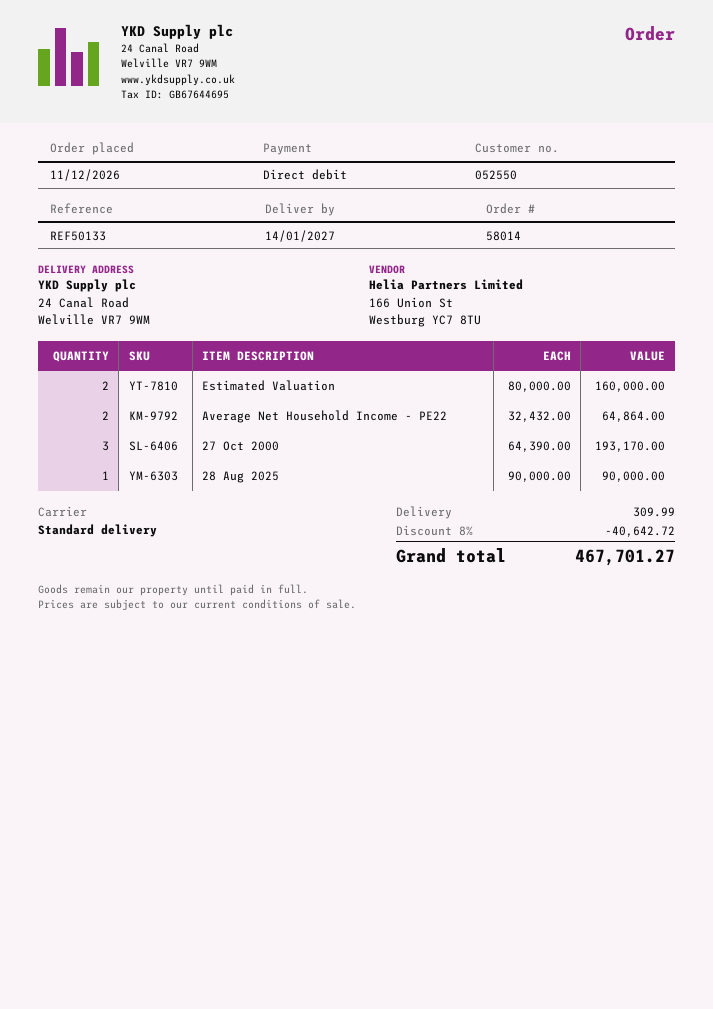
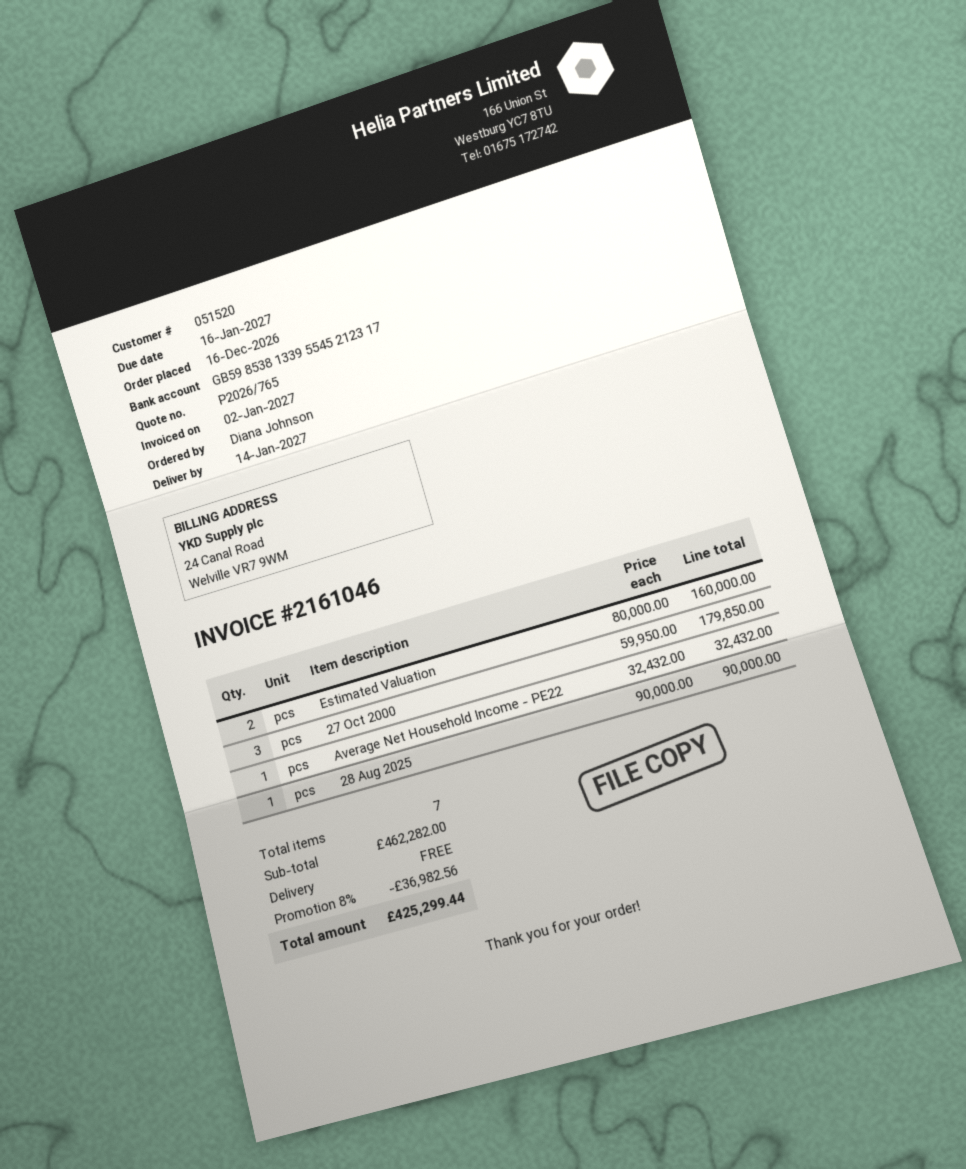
order date: 2026-12-11 -> 2026-12-16
customer number: 052550 -> 051520
Average Net Household Income - PE22: 2 x 32432.00 = 64864.00 -> 1 x 32432.00 = 32432.00
27 Oct 2000: 3 x 64390.00 = 193170.00 -> 3 x 59950.00 = 179850.00
discount: 8% = 40642.72 -> 8% = 36982.56
shipping: 309.99 -> 0.00
total: 467701.27 -> 425299.44

